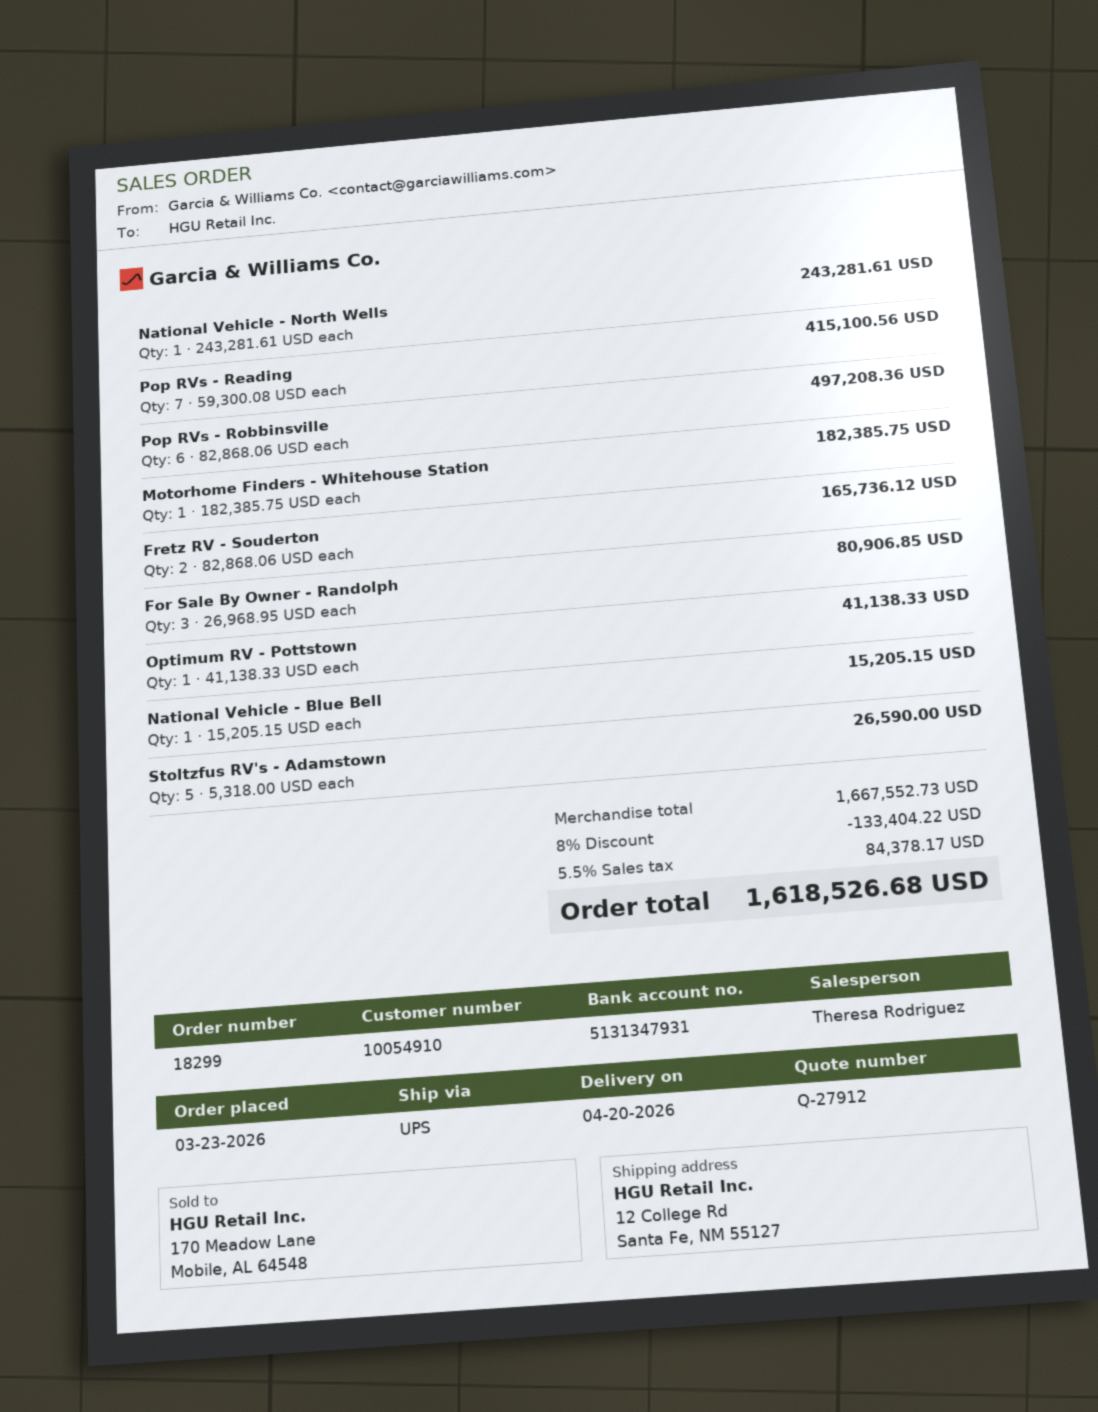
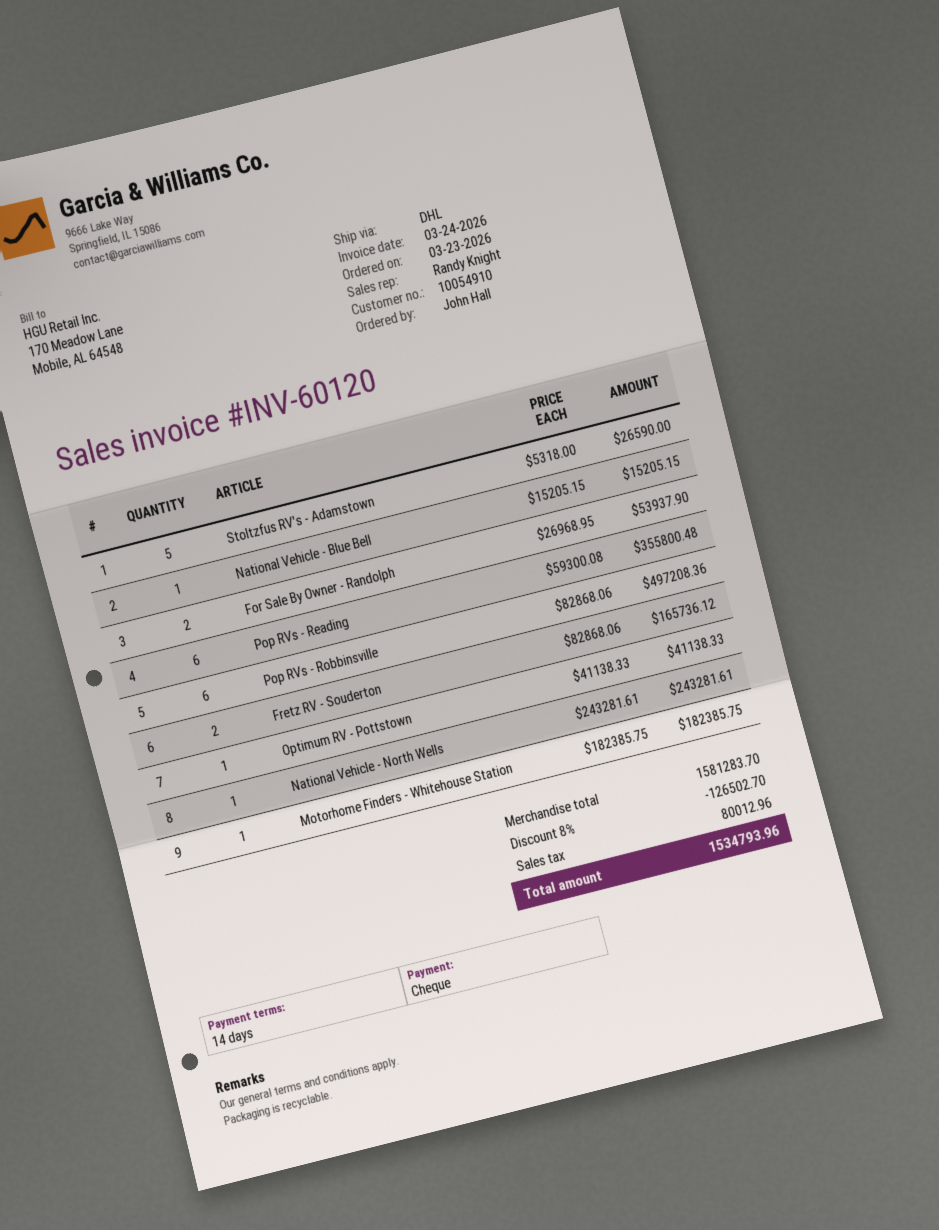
sales rep: Theresa Rodriguez -> Randy Knight
shipping method: UPS -> DHL
Pop RVs - Reading: 7 x 59300.08 = 415100.56 -> 6 x 59300.08 = 355800.48
For Sale By Owner - Randolph: 3 x 26968.95 = 80906.85 -> 2 x 26968.95 = 53937.90
subtotal: 1667552.73 -> 1581283.70
discount: 8% = 133404.22 -> 8% = 126502.70
tax: 84378.17 -> 80012.96
total: 1618526.68 -> 1534793.96

